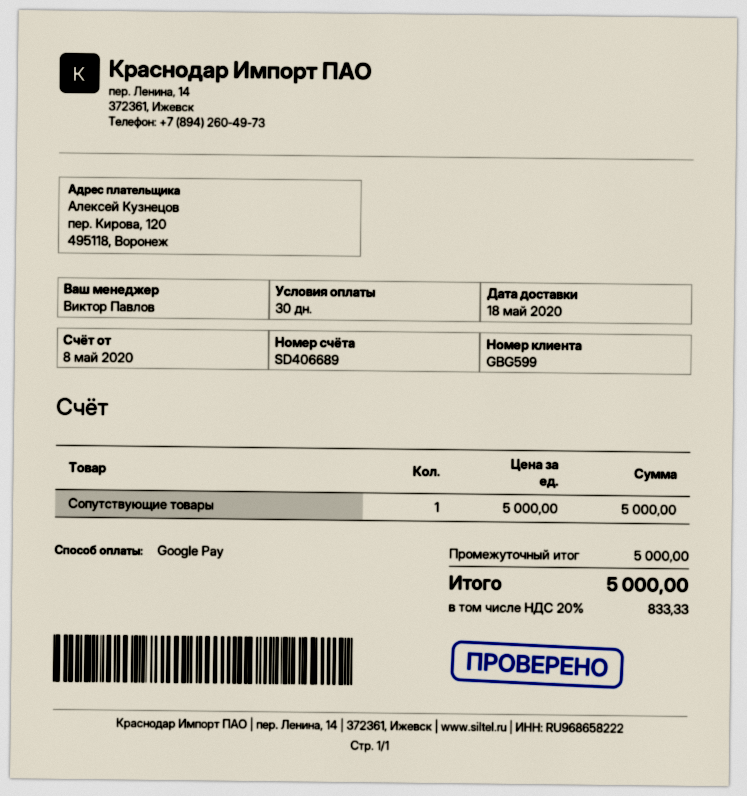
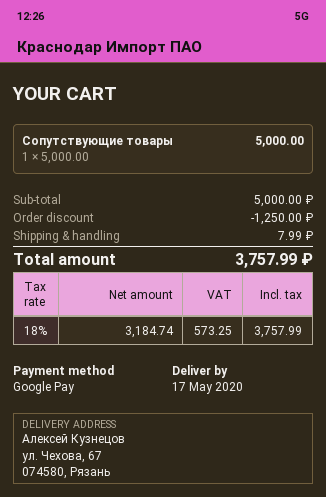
delivery date: 2020-05-18 -> 2020-05-17
discount: none -> 1250.00
shipping: none -> 7.99
tax: 20% = 833.33 -> 18% = 573.25
total: 5000.00 -> 3757.99

